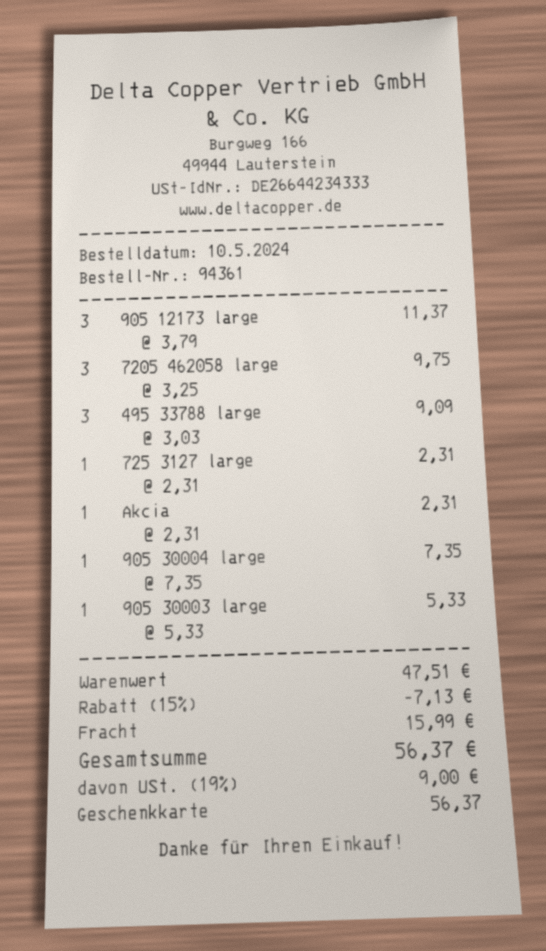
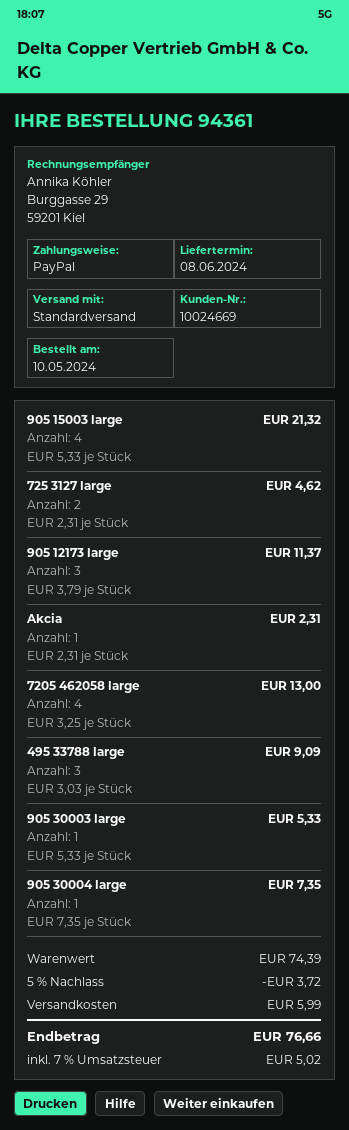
payment method: gift card -> PayPal
7205 462058 large: 3 x 3.25 = 9.75 -> 4 x 3.25 = 13.00
725 3127 large: 1 x 2.31 = 2.31 -> 2 x 2.31 = 4.62
905 15003 large: none -> 4 x 5.33 = 21.32
subtotal: 47.51 -> 74.39
discount: 15% = 7.13 -> 5% = 3.72
shipping: 15.99 -> 5.99
tax: 19% = 9.00 -> 7% = 5.02
total: 56.37 -> 76.66

